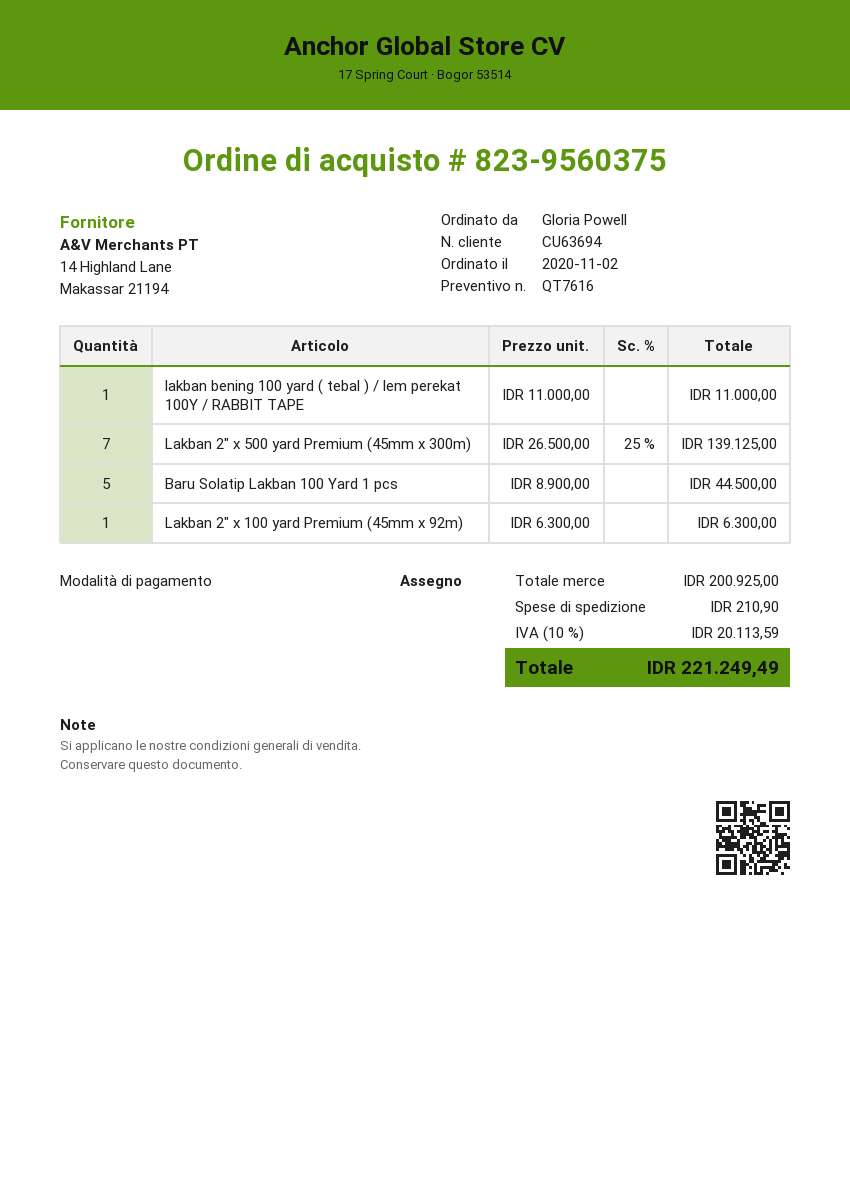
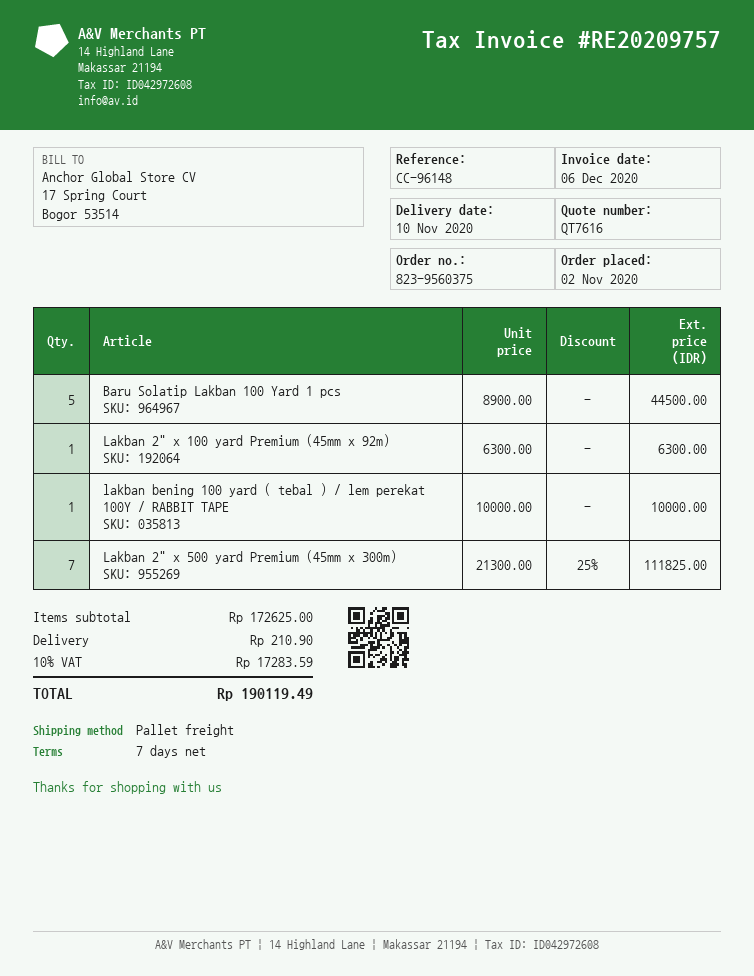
lakban bening 100 yard ( tebal ) / lem perekat 100Y / RABBIT TAPE: 1 x 11000.00 = 11000.00 -> 1 x 10000.00 = 10000.00
Lakban 2" x 500 yard Premium (45mm x 300m): 7 x 26500.00 - 25% = 139125.00 -> 7 x 21300.00 - 25% = 111825.00
subtotal: 200925.00 -> 172625.00
tax: 10% = 20113.59 -> 10% = 17283.59
total: 221249.49 -> 190119.49

